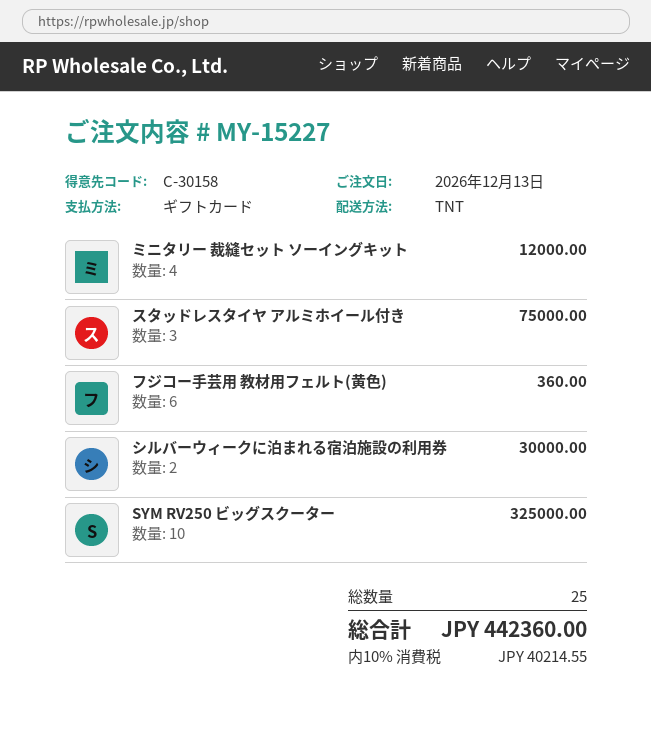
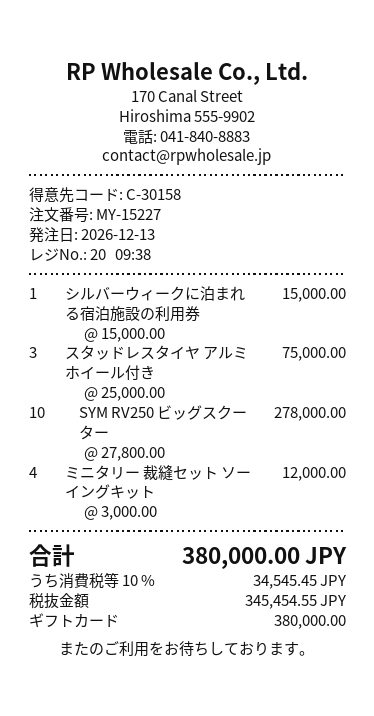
フジコー手芸用 教材用フェルト(黄色): 6 for 360.00 -> none
シルバーウィークに泊まれる宿泊施設の利用券: 2 for 30000.00 -> 1 for 15000.00
SYM RV250 ビッグスクーター: 10 for 325000.00 -> 10 for 278000.00
tax: 10% = 40214.55 -> 10% = 34545.45
total: 442360.00 -> 380000.00

